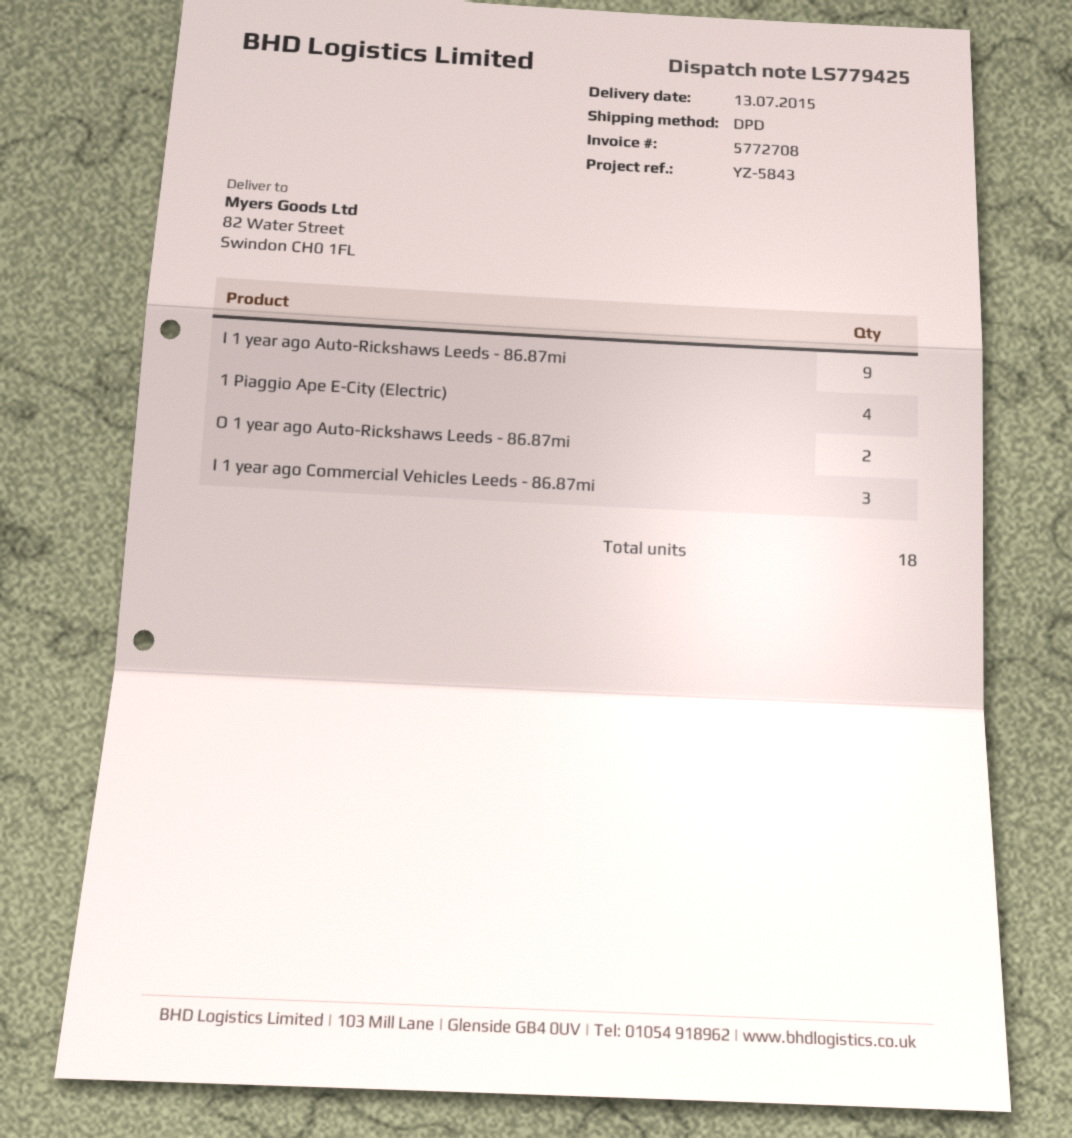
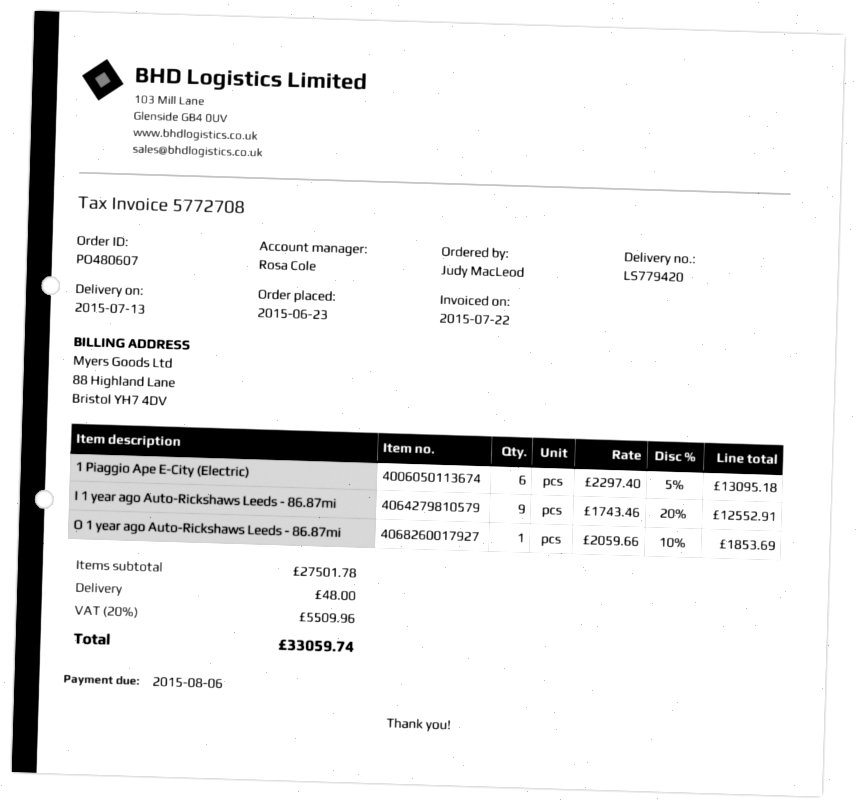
delivery note number: LS779425 -> LS779420
1 Piaggio Ape E-City (Electric): 4 -> 6
O 1 year ago Auto-Rickshaws Leeds - 86.87mi: 2 -> 1
I 1 year ago Commercial Vehicles Leeds - 86.87mi: 3 -> none

